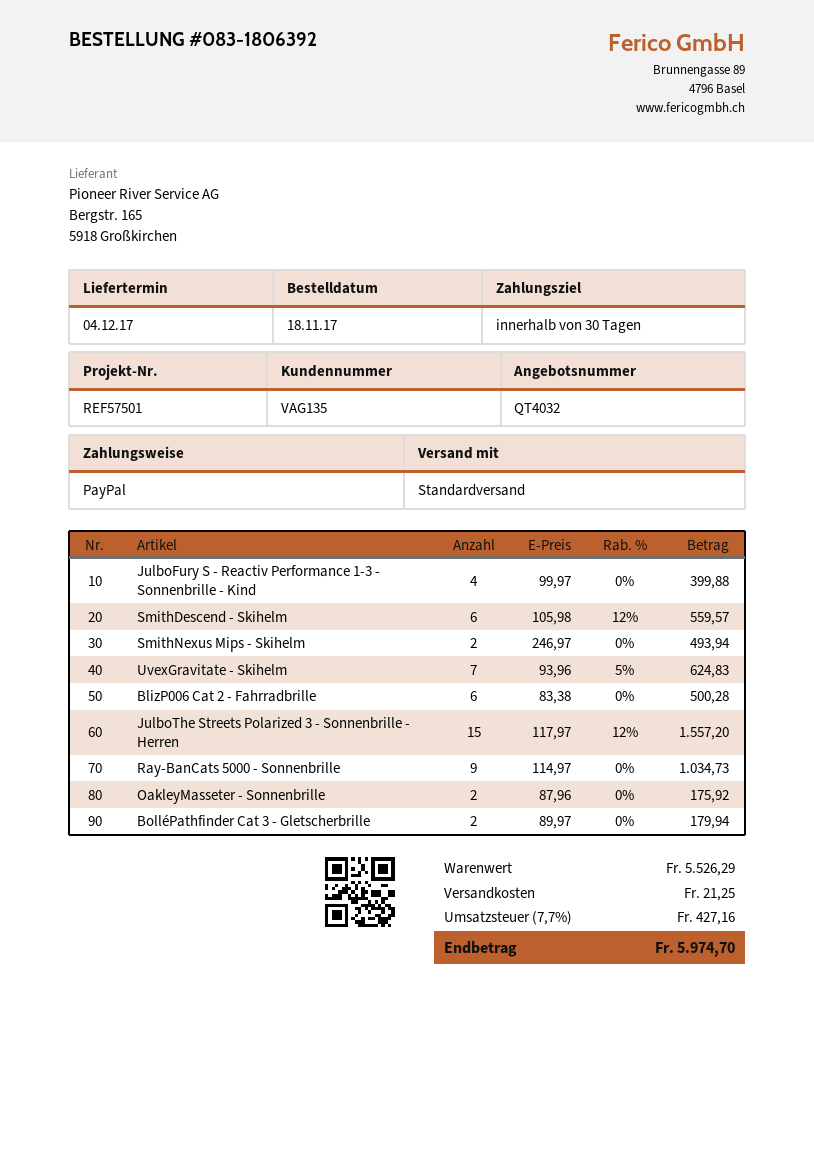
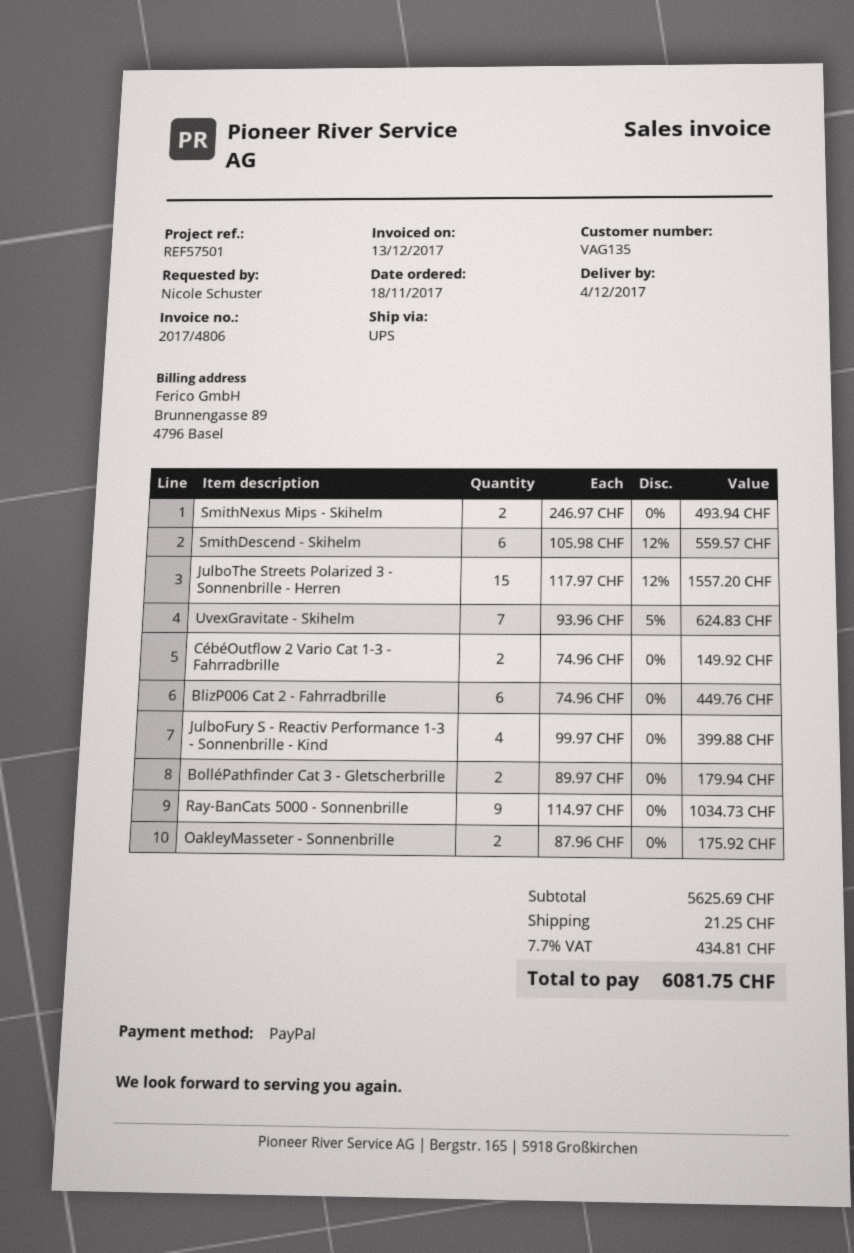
shipping method: standard -> UPS
BlizP006 Cat 2 - Fahrradbrille: 6 x 83.38 = 500.28 -> 6 x 74.96 = 449.76
CébéOutflow 2 Vario Cat 1-3 - Fahrradbrille: none -> 2 x 74.96 = 149.92
subtotal: 5526.29 -> 5625.69
tax: 7.7% = 427.16 -> 7.7% = 434.81
total: 5974.70 -> 6081.75

